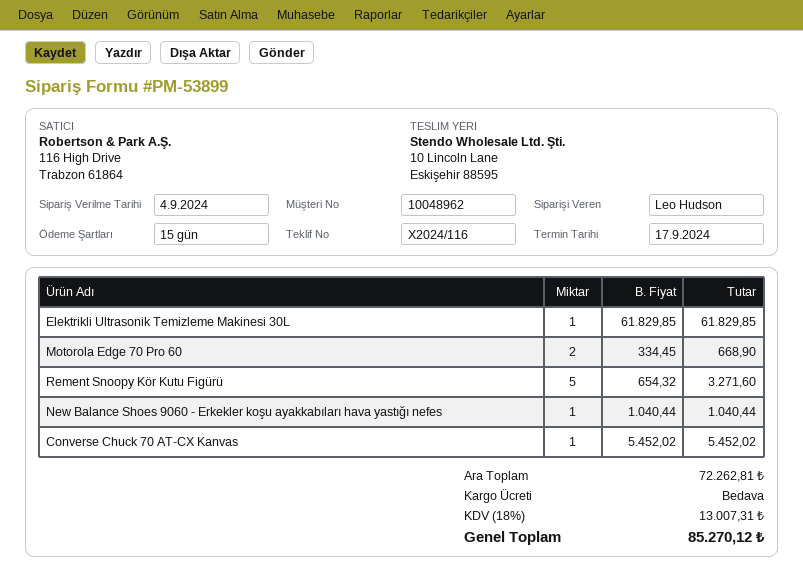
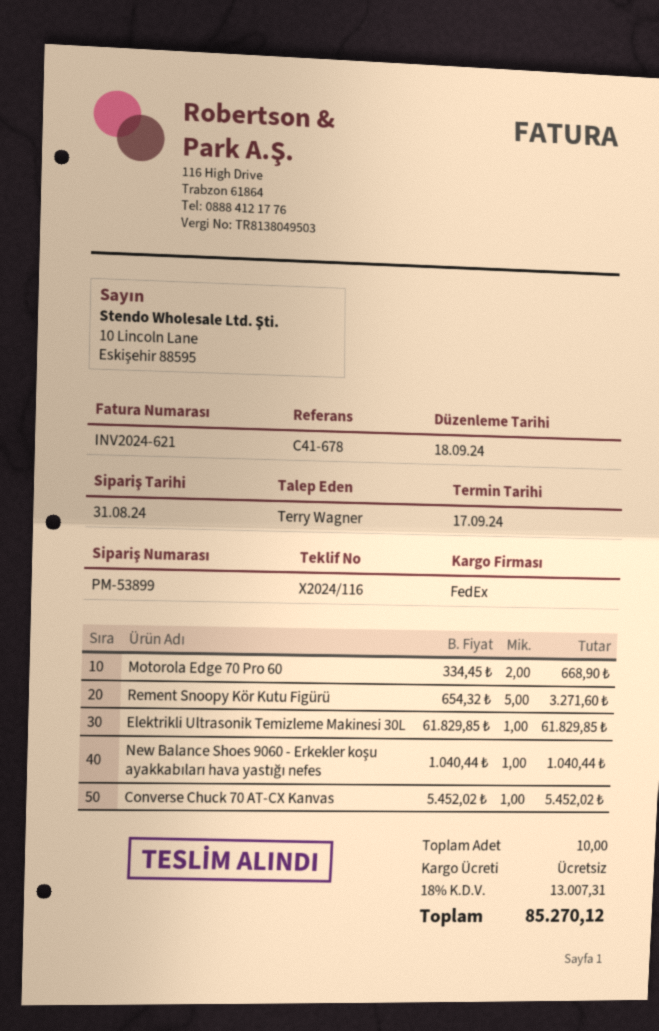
order date: 2024-09-04 -> 2024-08-31
ordered by: Leo Hudson -> Terry Wagner

